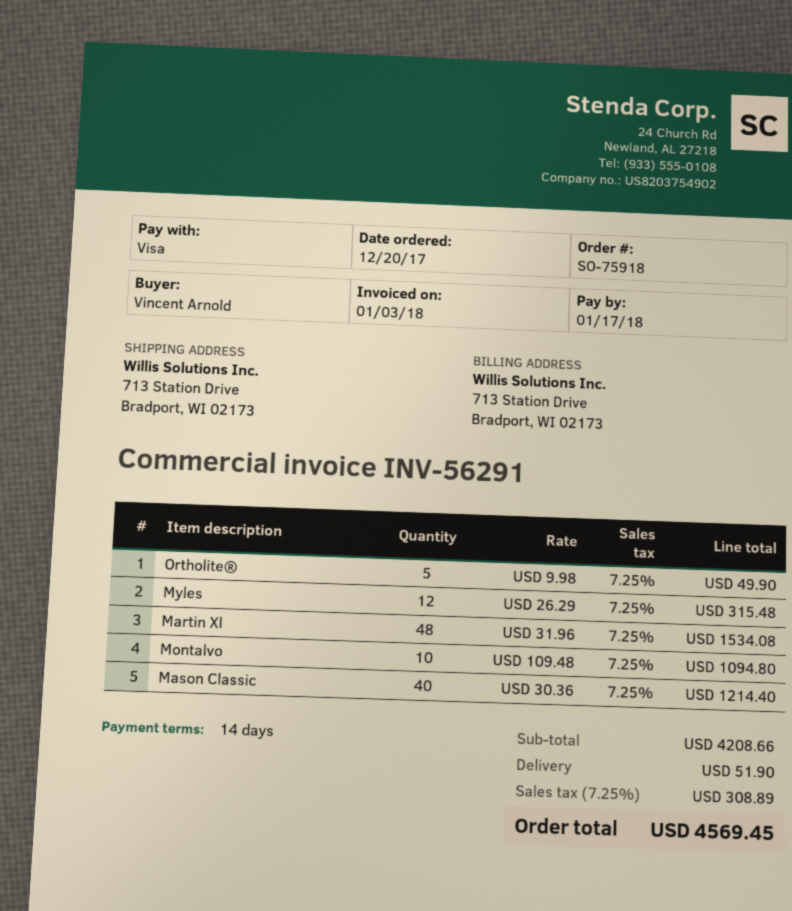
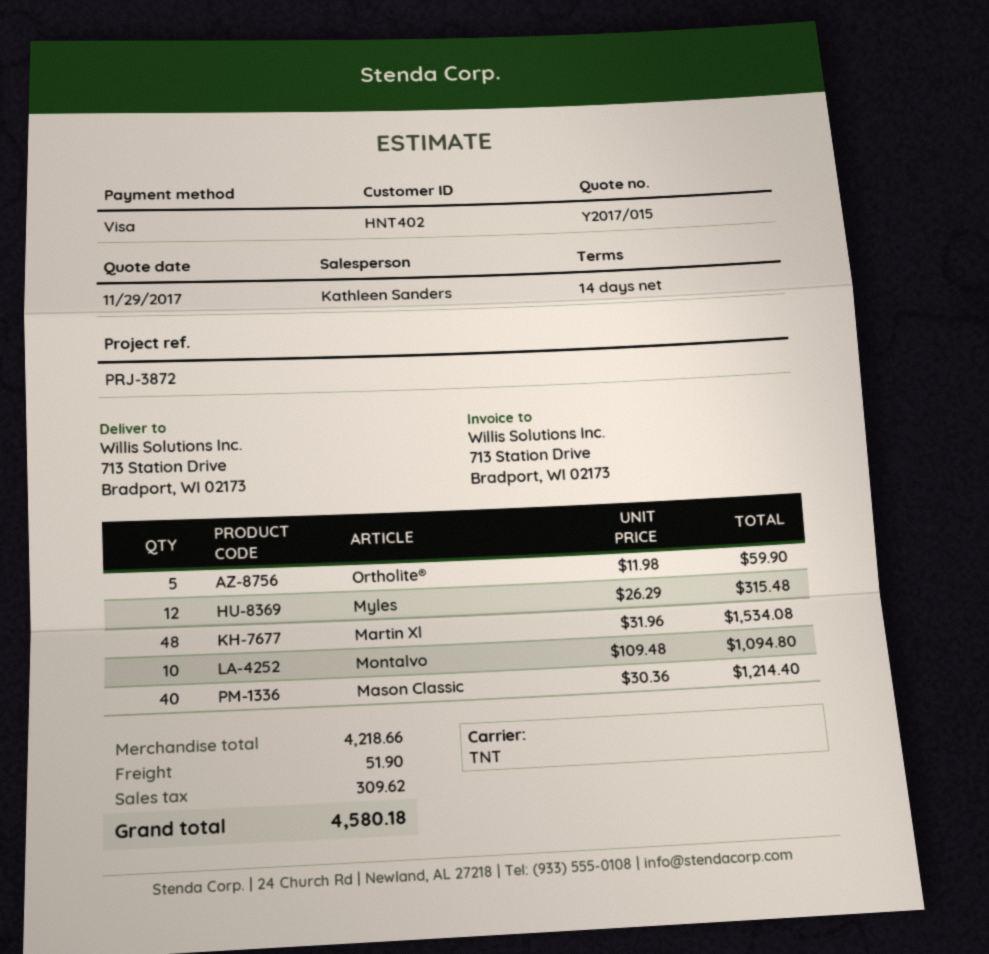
Ortholite®: 5 x 9.98 = 49.90 -> 5 x 11.98 = 59.90
subtotal: 4208.66 -> 4218.66
tax: 308.89 -> 309.62
total: 4569.45 -> 4580.18

